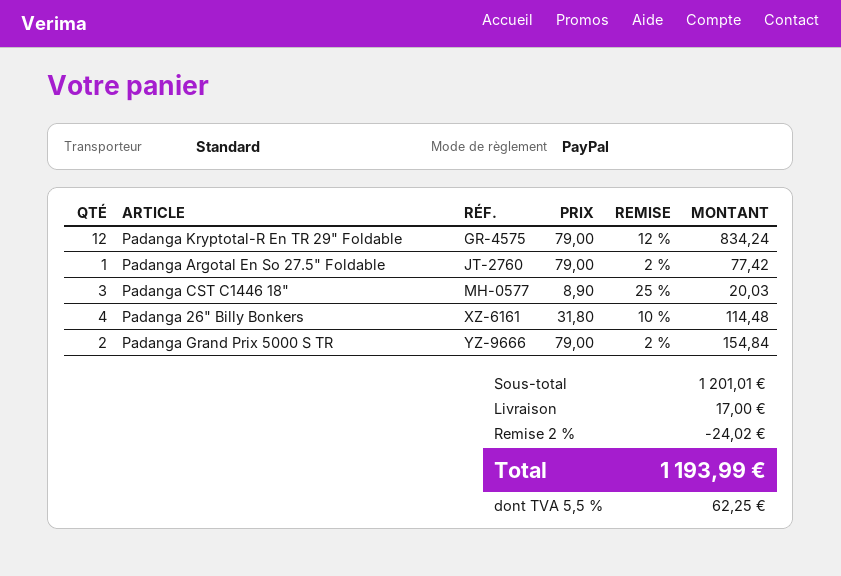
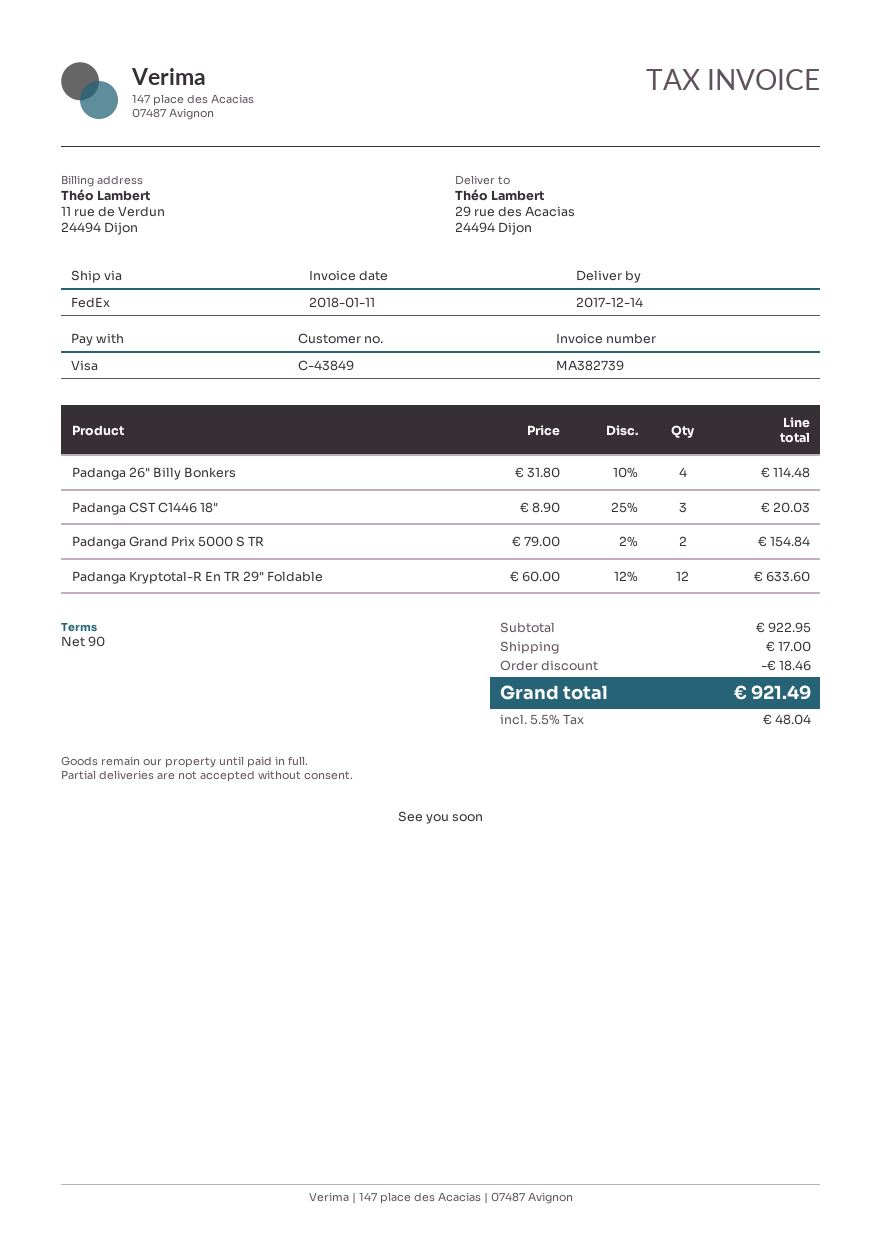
payment method: PayPal -> Visa
shipping method: standard -> FedEx
Padanga Kryptotal-R En TR 29" Foldable: 12 x 79.00 - 12% = 834.24 -> 12 x 60.00 - 12% = 633.60
Padanga Argotal En So 27.5" Foldable: 1 x 79.00 - 2% = 77.42 -> none
subtotal: 1201.01 -> 922.95
discount: 24.02 -> 18.46
tax: 5.5% = 62.25 -> 5.5% = 48.04
total: 1193.99 -> 921.49

